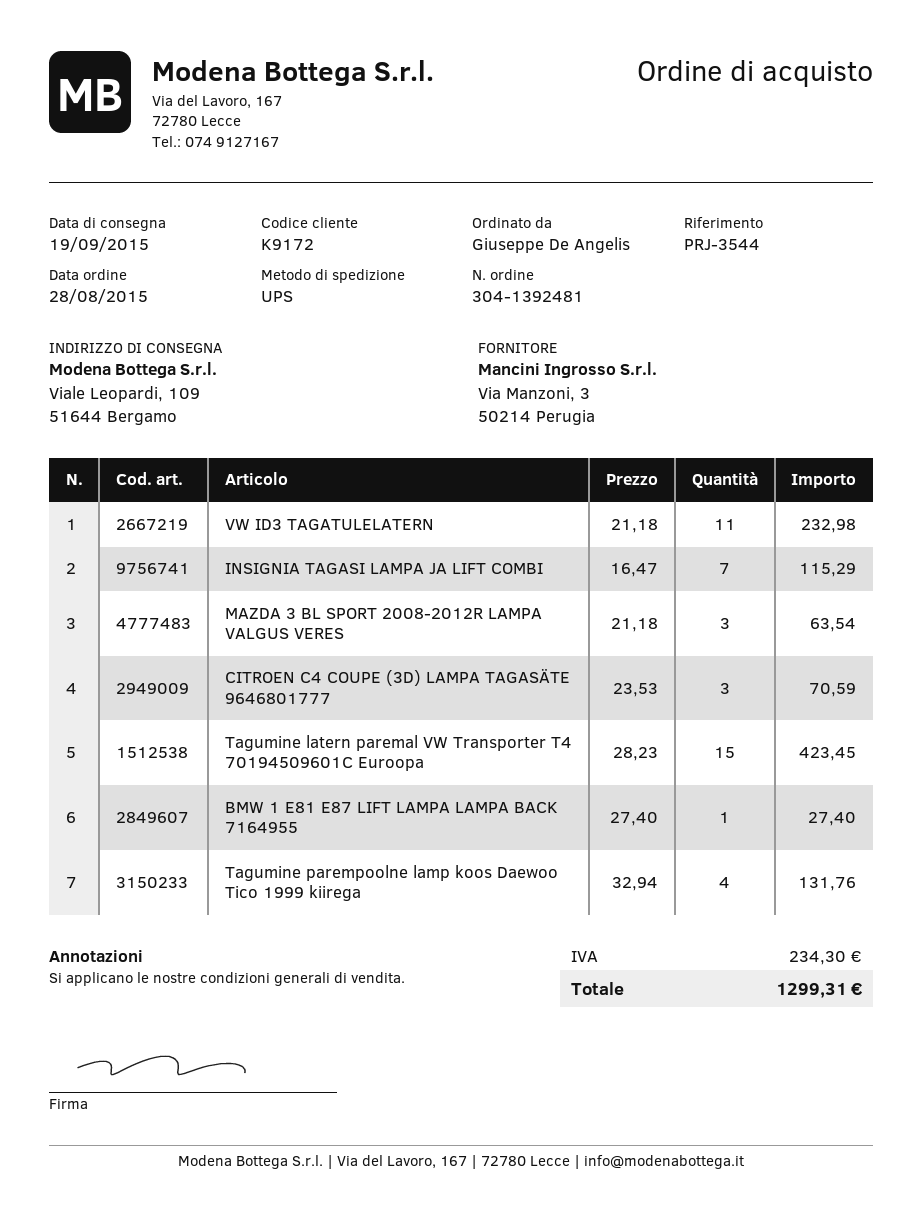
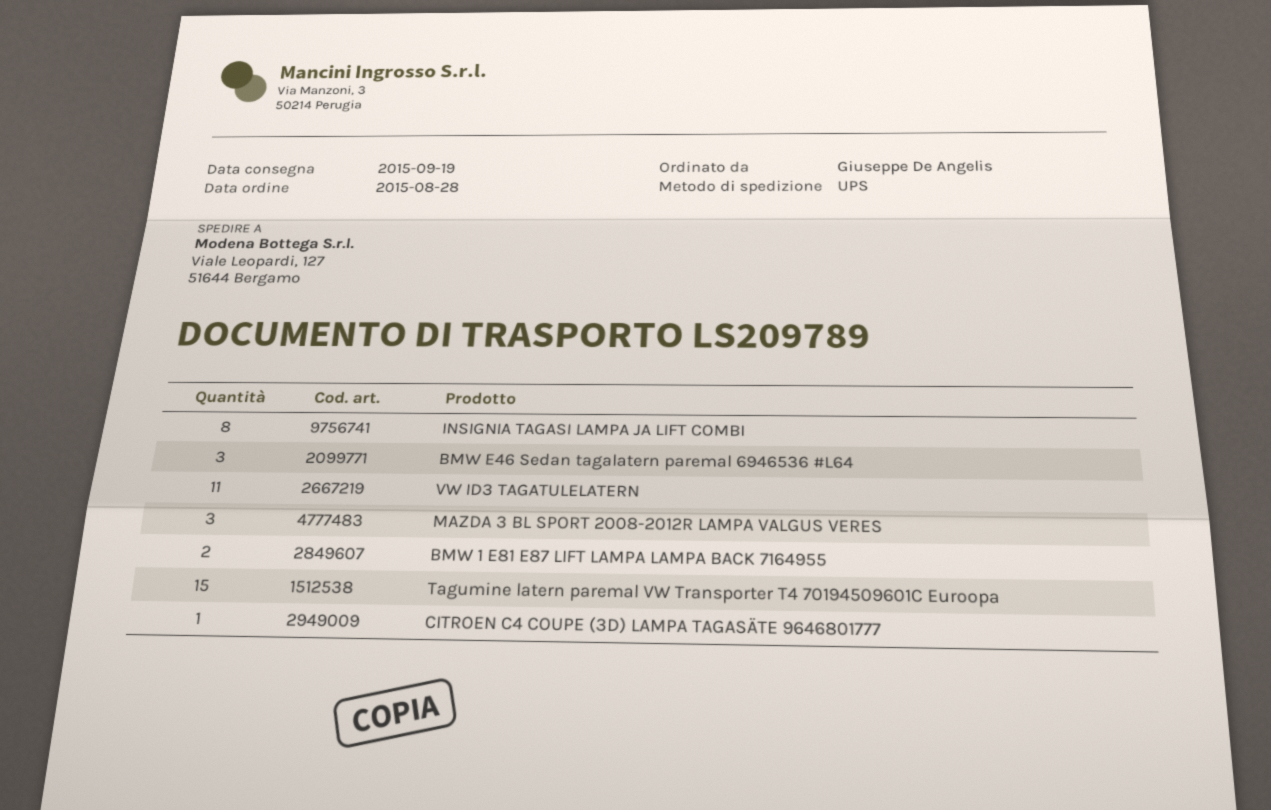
ship to: Viale Leopardi, 109, 51644 Bergamo -> Viale Leopardi, 127, 51644 Bergamo
INSIGNIA TAGASI LAMPA JA LIFT COMBI: 7 -> 8
CITROEN C4 COUPE (3D) LAMPA TAGASÄTE 9646801777: 3 -> 1
BMW 1 E81 E87 LIFT LAMPA LAMPA BACK 7164955: 1 -> 2
Tagumine parempoolne lamp koos Daewoo Tico 1999 kiirega: 4 -> none
BMW E46 Sedan tagalatern paremal 6946536 #L64: none -> 3

